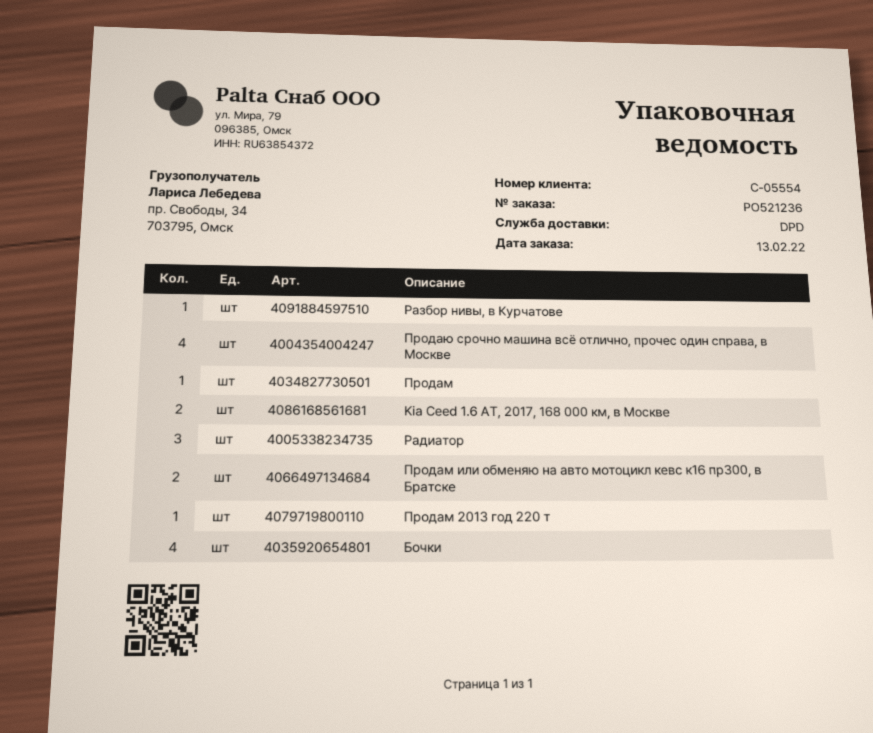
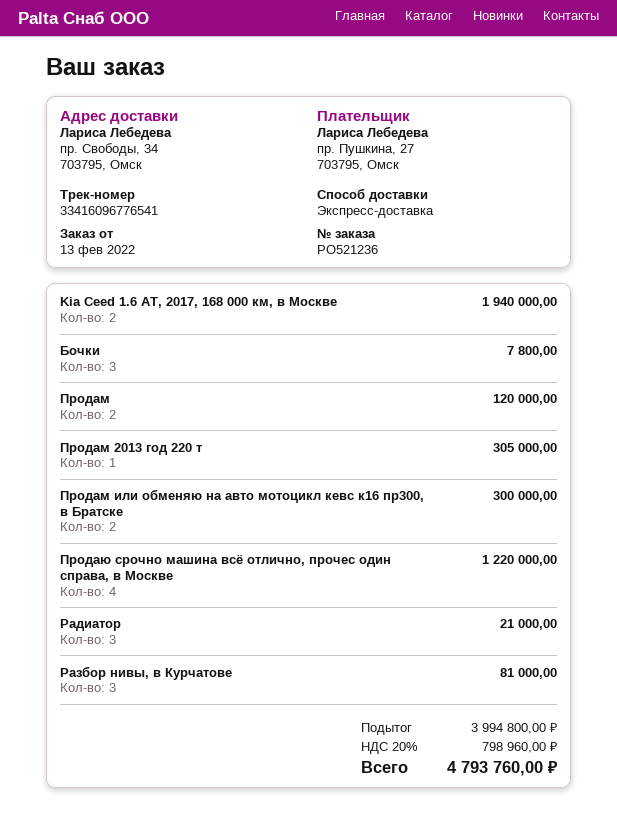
shipping method: DPD -> express
Разбор нивы, в Курчатове: 1 -> 3
Продам: 1 -> 2
Бочки: 4 -> 3

